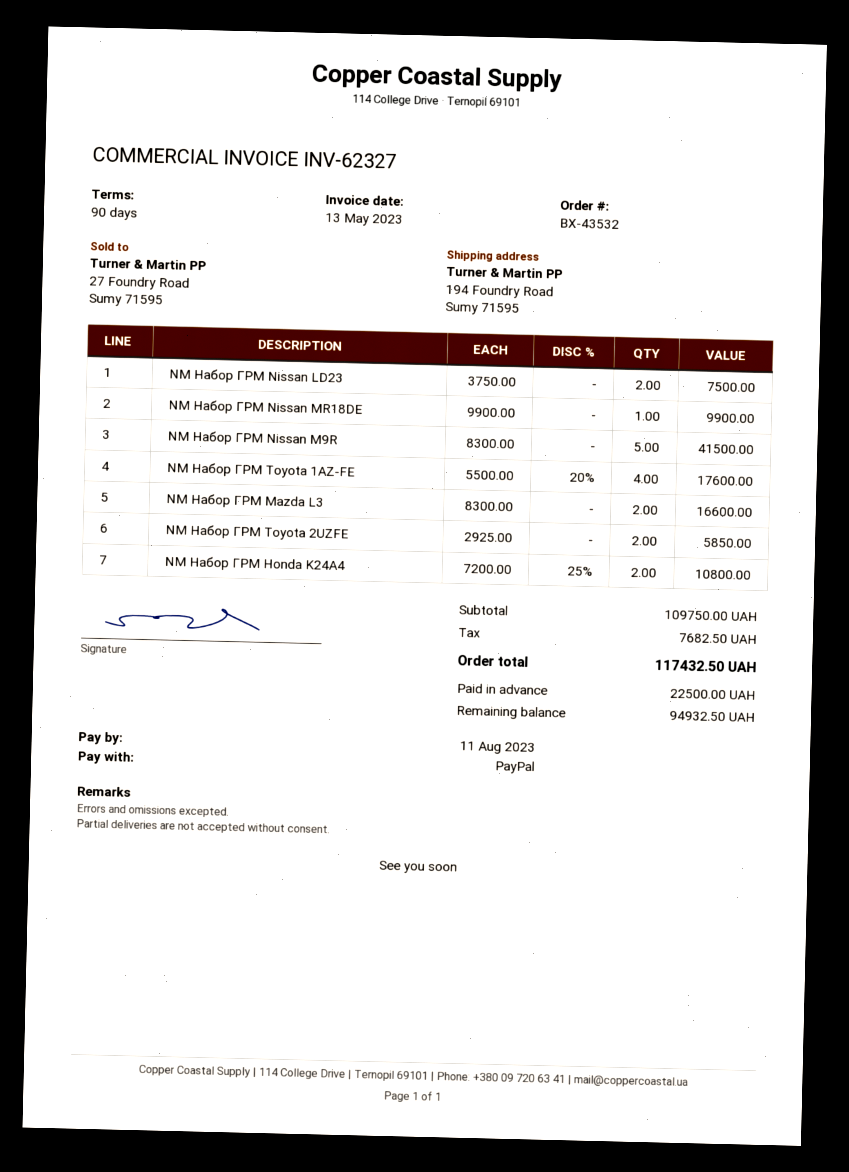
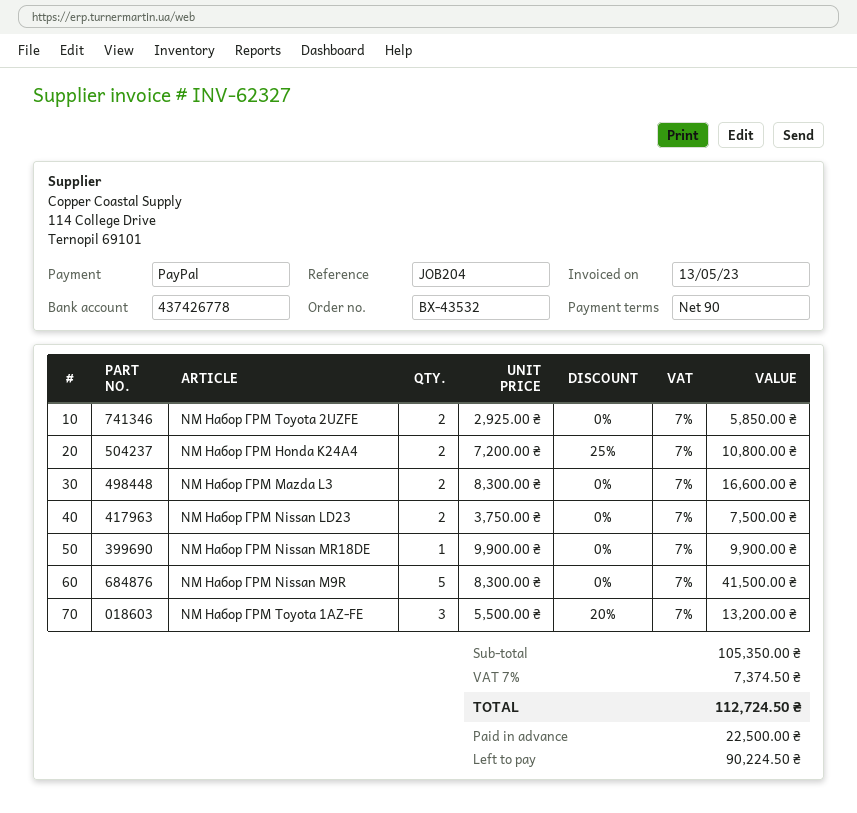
NM Набор ГРМ Toyota 1AZ-FE: 4 x 5500.00 - 20% = 17600.00 -> 3 x 5500.00 - 20% = 13200.00
subtotal: 109750.00 -> 105350.00
tax: 7682.50 -> 7374.50
total: 117432.50 -> 112724.50
balance: 94932.50 -> 90224.50

